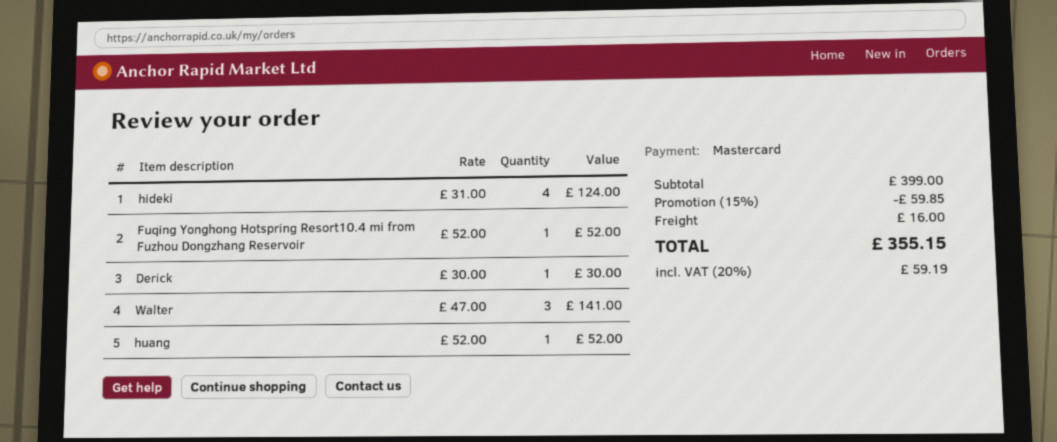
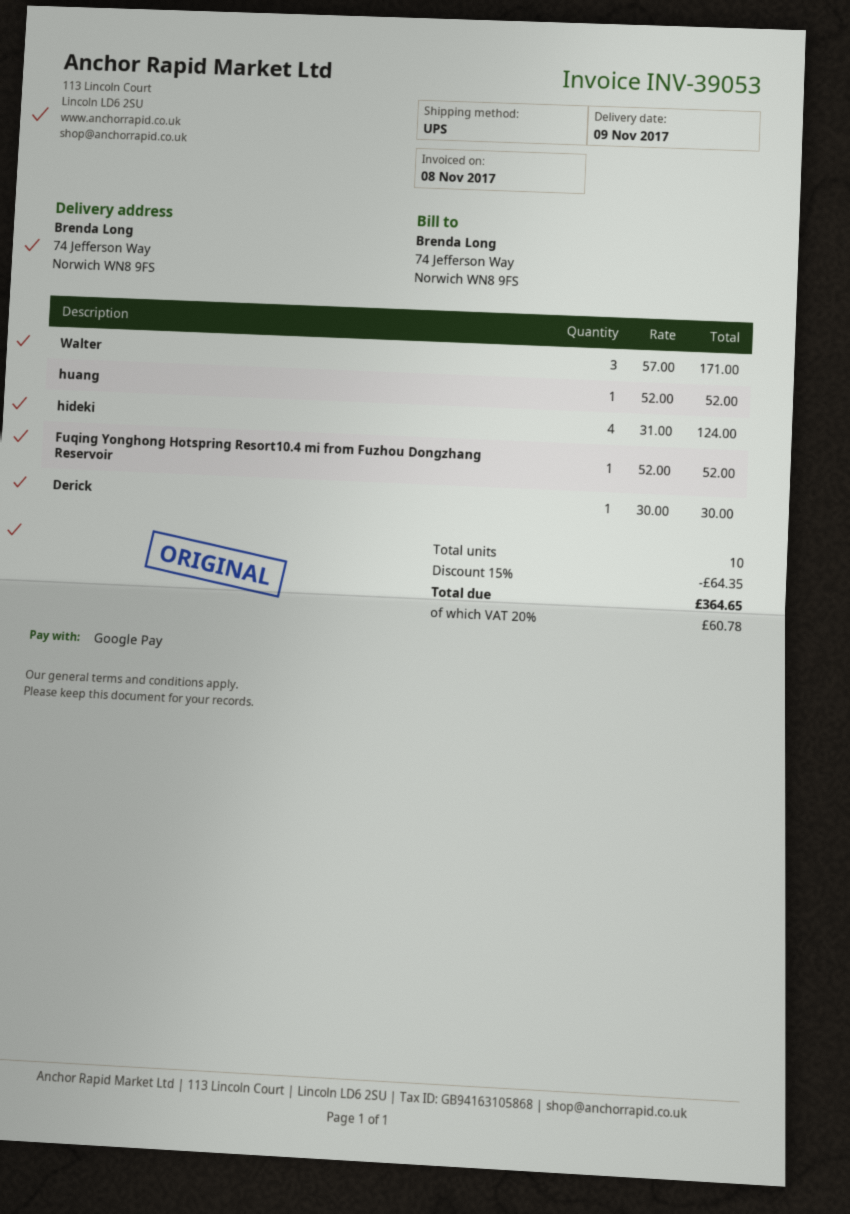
payment method: Mastercard -> Google Pay
Walter: 3 x 47.00 = 141.00 -> 3 x 57.00 = 171.00
discount: 15% = 59.85 -> 15% = 64.35
shipping: 16.00 -> none
tax: 20% = 59.19 -> 20% = 60.78
total: 355.15 -> 364.65

